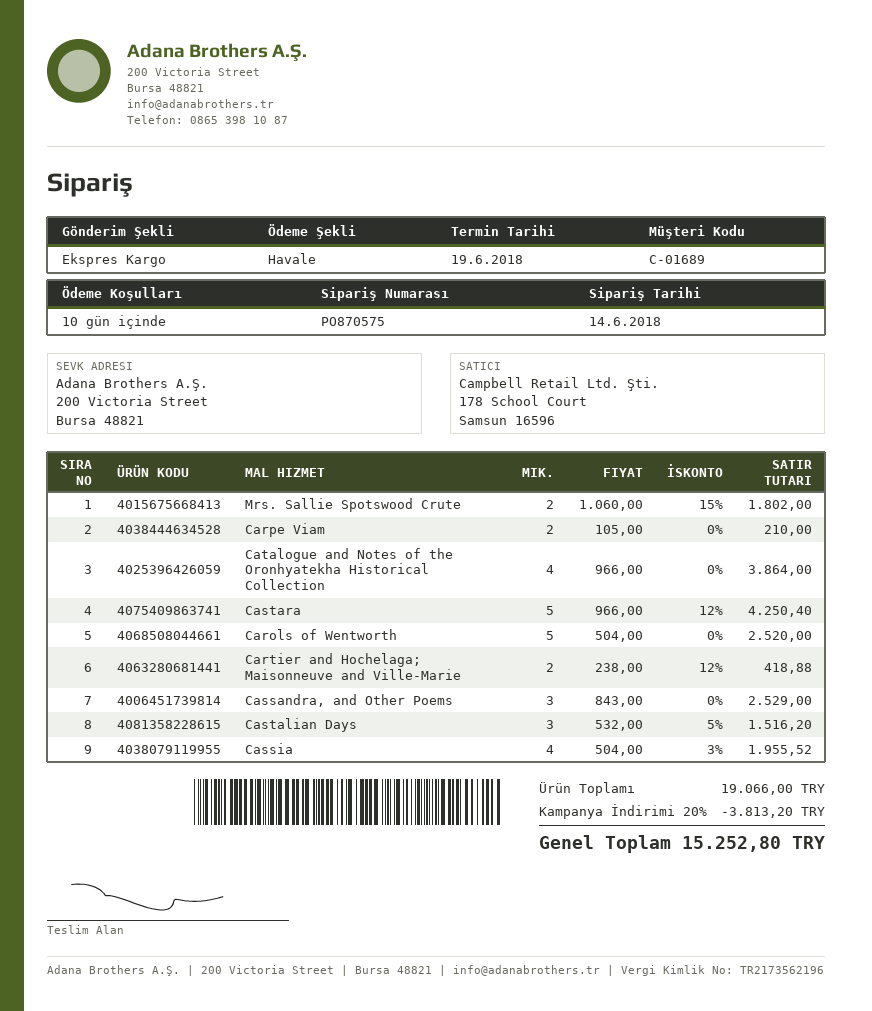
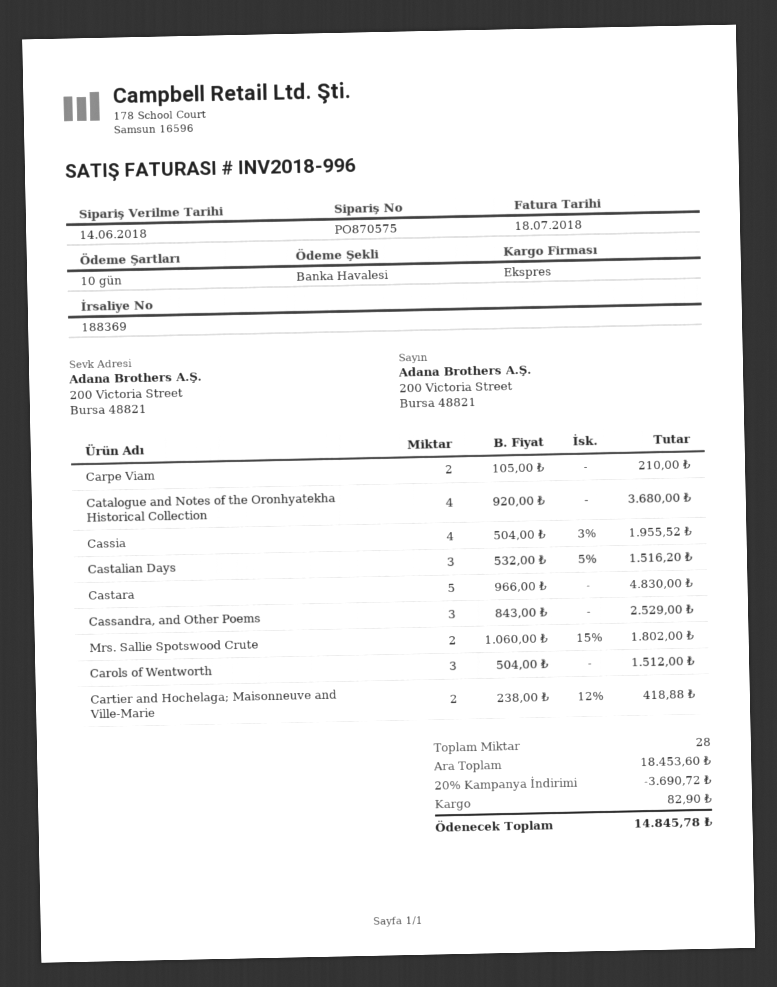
Catalogue and Notes of the Oronhyatekha Historical Collection: 4 x 966.00 = 3864.00 -> 4 x 920.00 = 3680.00
Castara: 5 x 966.00 - 12% = 4250.40 -> 5 x 966.00 = 4830.00
Carols of Wentworth: 5 x 504.00 = 2520.00 -> 3 x 504.00 = 1512.00
subtotal: 19066.00 -> 18453.60
discount: 20% = 3813.20 -> 20% = 3690.72
shipping: none -> 82.90
total: 15252.80 -> 14845.78

